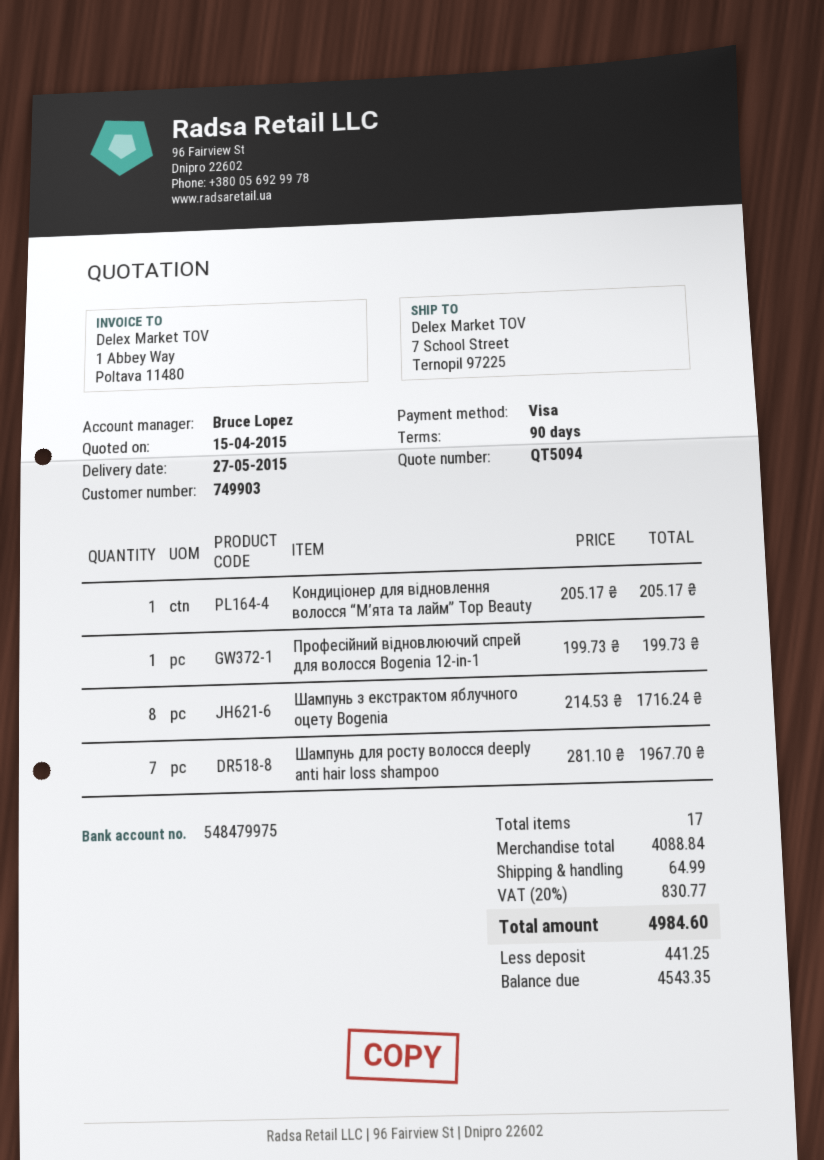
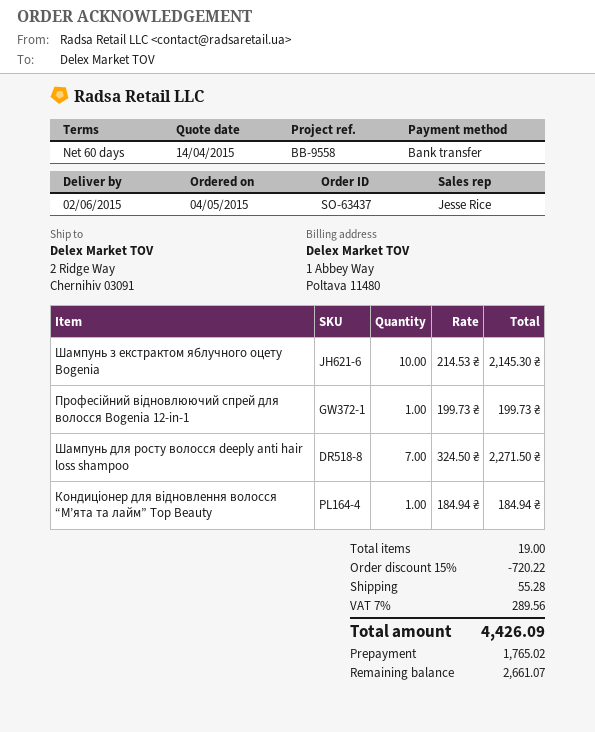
quote date: 2015-04-15 -> 2015-04-14
delivery date: 2015-05-27 -> 2015-06-02
payment terms: 90 days -> 60 days
sales rep: Bruce Lopez -> Jesse Rice
payment method: Visa -> bank transfer
ship to: 7 School Street, Ternopil 97225 -> 2 Ridge Way, Chernihiv 03091
Кондиціонер для відновлення волосся “М’ята та лайм” Top Beauty: 1 x 205.17 = 205.17 -> 1 x 184.94 = 184.94
Шампунь з екстрактом яблучного оцету Bogenia: 8 x 214.53 = 1716.24 -> 10 x 214.53 = 2145.30
Шампунь для росту волосся deeply anti hair loss shampoo: 7 x 281.10 = 1967.70 -> 7 x 324.50 = 2271.50
total quantity: 17 -> 19
discount: none -> 15% = 720.22
shipping: 64.99 -> 55.28
tax: 20% = 830.77 -> 7% = 289.56
total: 4984.60 -> 4426.09
deposit: 441.25 -> 1765.02
balance: 4543.35 -> 2661.07

